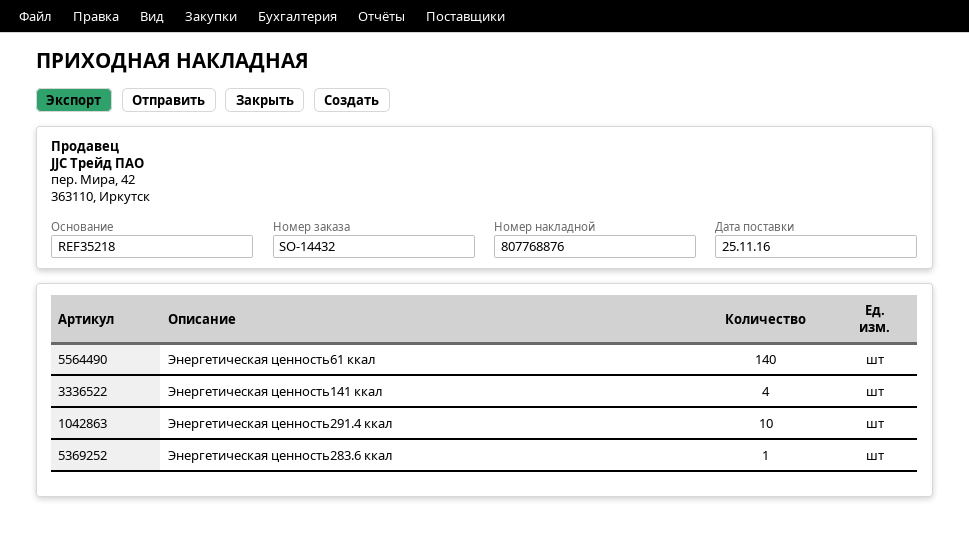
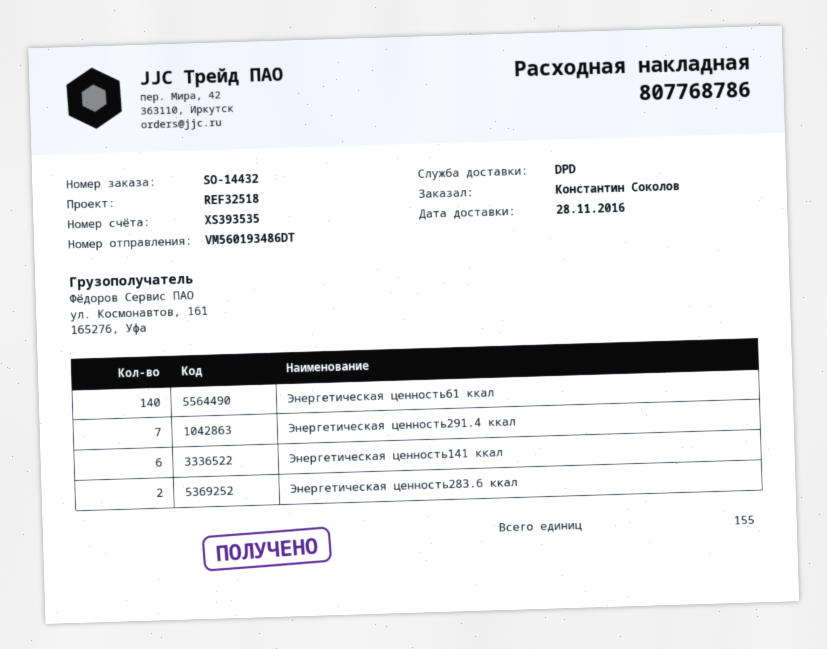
delivery note number: 807768876 -> 807768786
delivery date: 2016-11-25 -> 2016-11-28
reference: REF35218 -> REF32518
Энергетическая ценность141 ккал: 4 -> 6
Энергетическая ценность291.4 ккал: 10 -> 7
Энергетическая ценность283.6 ккал: 1 -> 2

